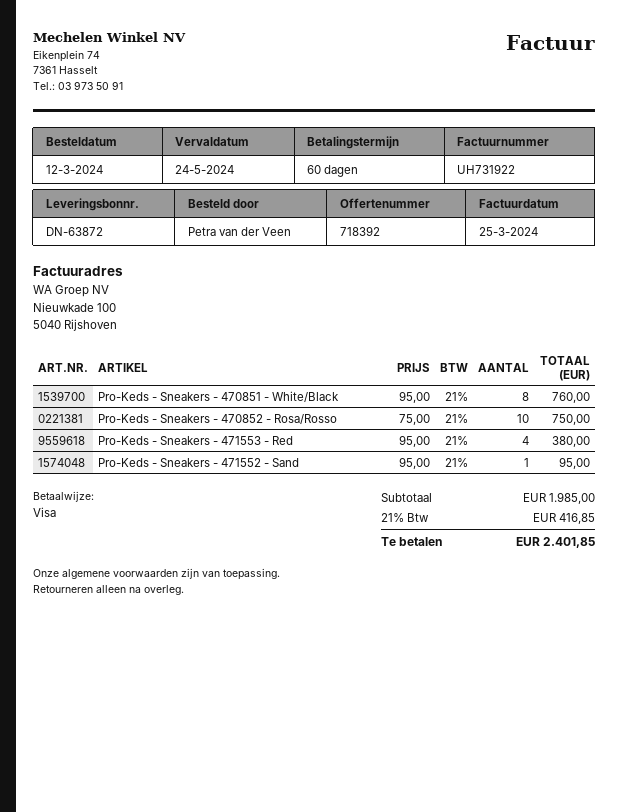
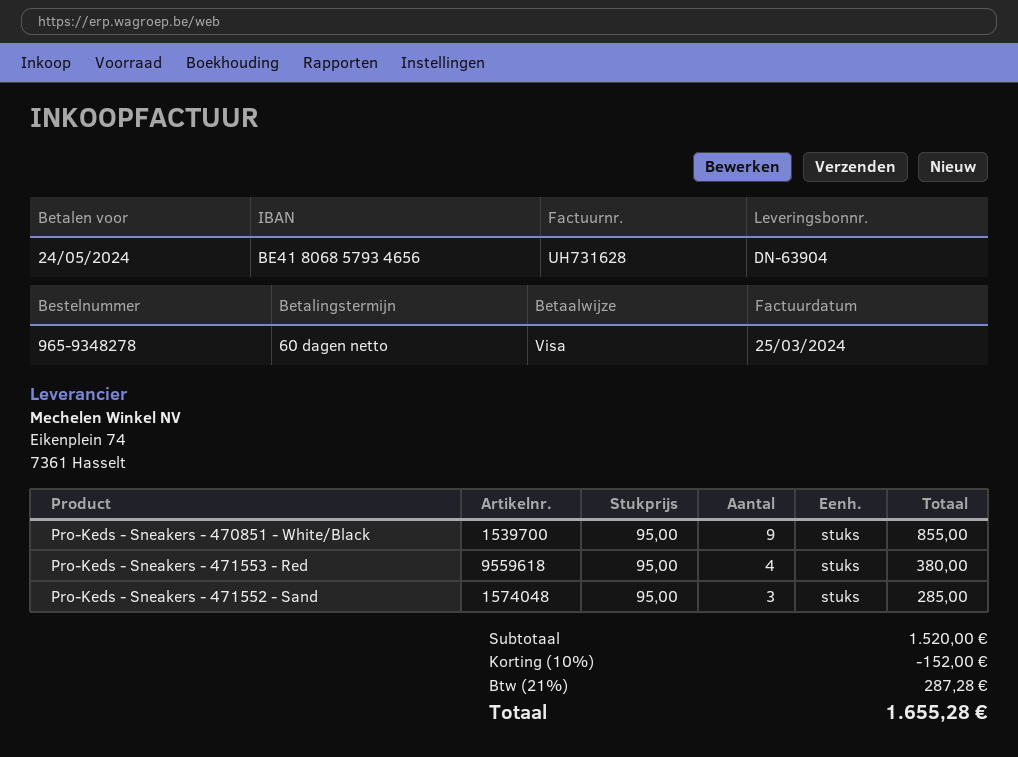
delivery note number: DN-63872 -> DN-63904
invoice number: UH731922 -> UH731628
Pro-Keds - Sneakers - 470851 - White/Black: 8 x 95.00 = 760.00 -> 9 x 95.00 = 855.00
Pro-Keds - Sneakers - 470852 - Rosa/Rosso: 10 x 75.00 = 750.00 -> none
Pro-Keds - Sneakers - 471552 - Sand: 1 x 95.00 = 95.00 -> 3 x 95.00 = 285.00
subtotal: 1985.00 -> 1520.00
discount: none -> 10% = 152.00
tax: 21% = 416.85 -> 21% = 287.28
total: 2401.85 -> 1655.28

